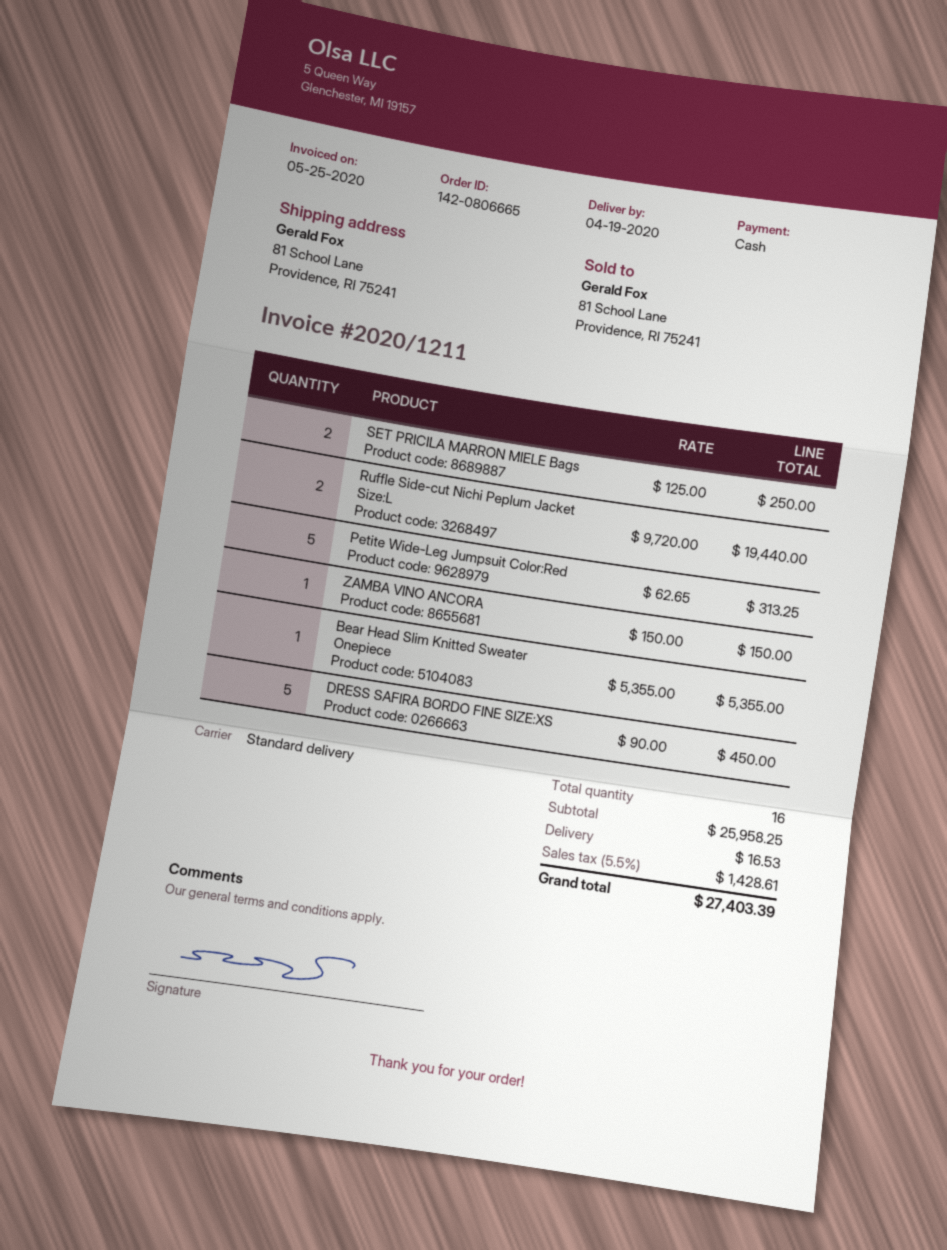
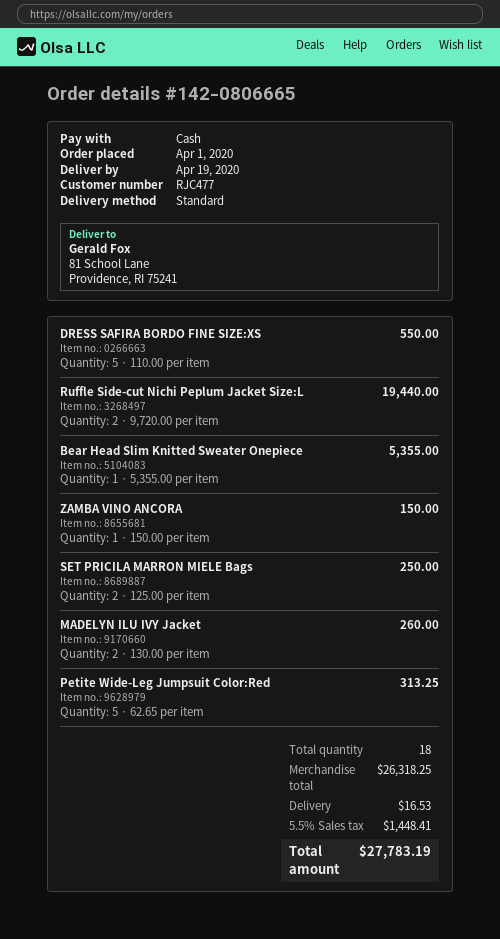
DRESS SAFIRA BORDO FINE SIZE:XS: 5 x 90.00 = 450.00 -> 5 x 110.00 = 550.00
MADELYN ILU IVY Jacket: none -> 2 x 130.00 = 260.00
total quantity: 16 -> 18
subtotal: 25958.25 -> 26318.25
tax: 5.5% = 1428.61 -> 5.5% = 1448.41
total: 27403.39 -> 27783.19

